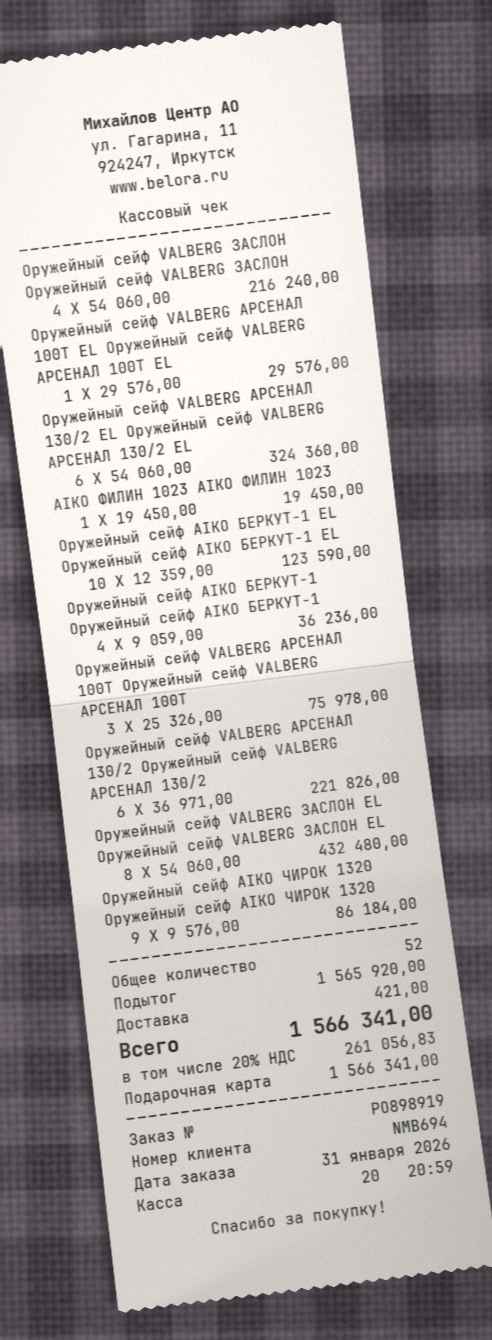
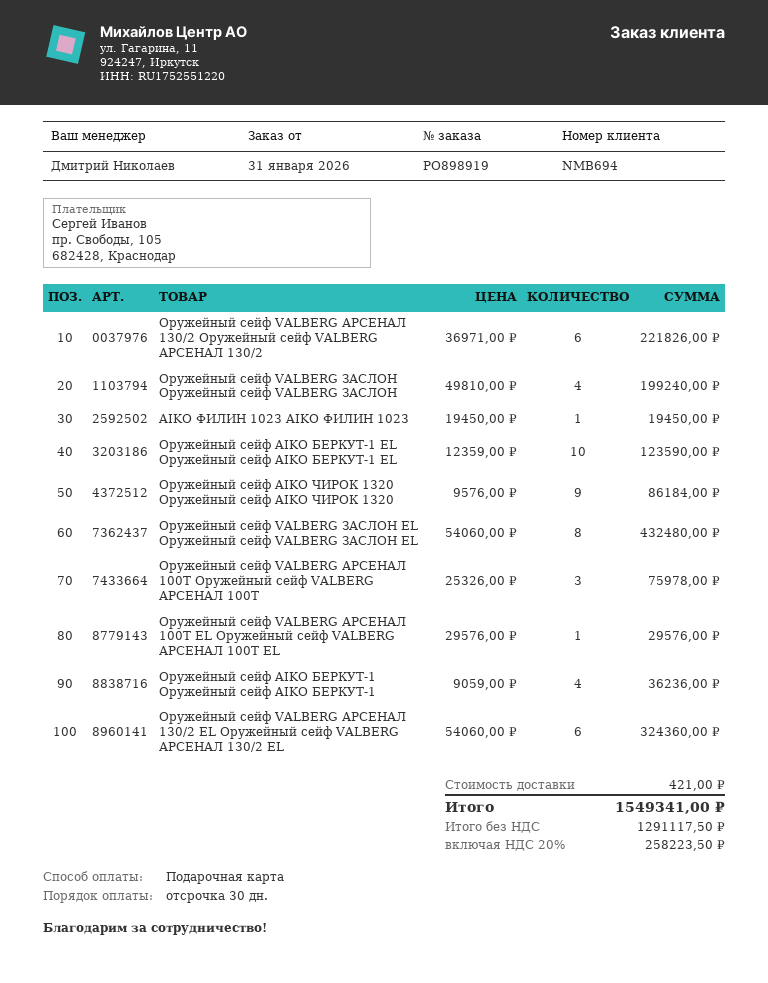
Оружейный сейф VALBERG ЗАСЛОН Оружейный сейф VALBERG ЗАСЛОН: 4 x 54060.00 = 216240.00 -> 4 x 49810.00 = 199240.00
tax: 20% = 261056.83 -> 20% = 258223.50
total: 1566341.00 -> 1549341.00

